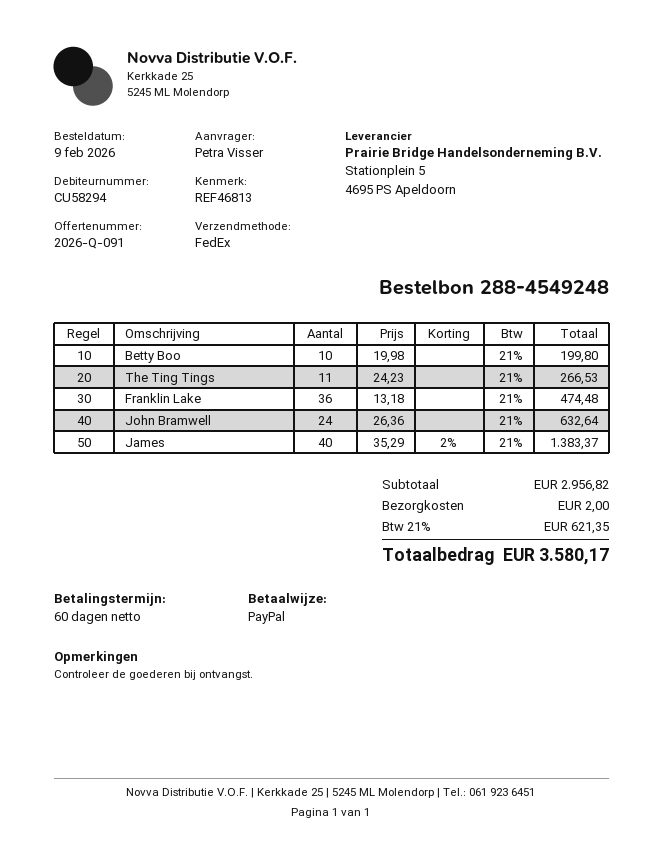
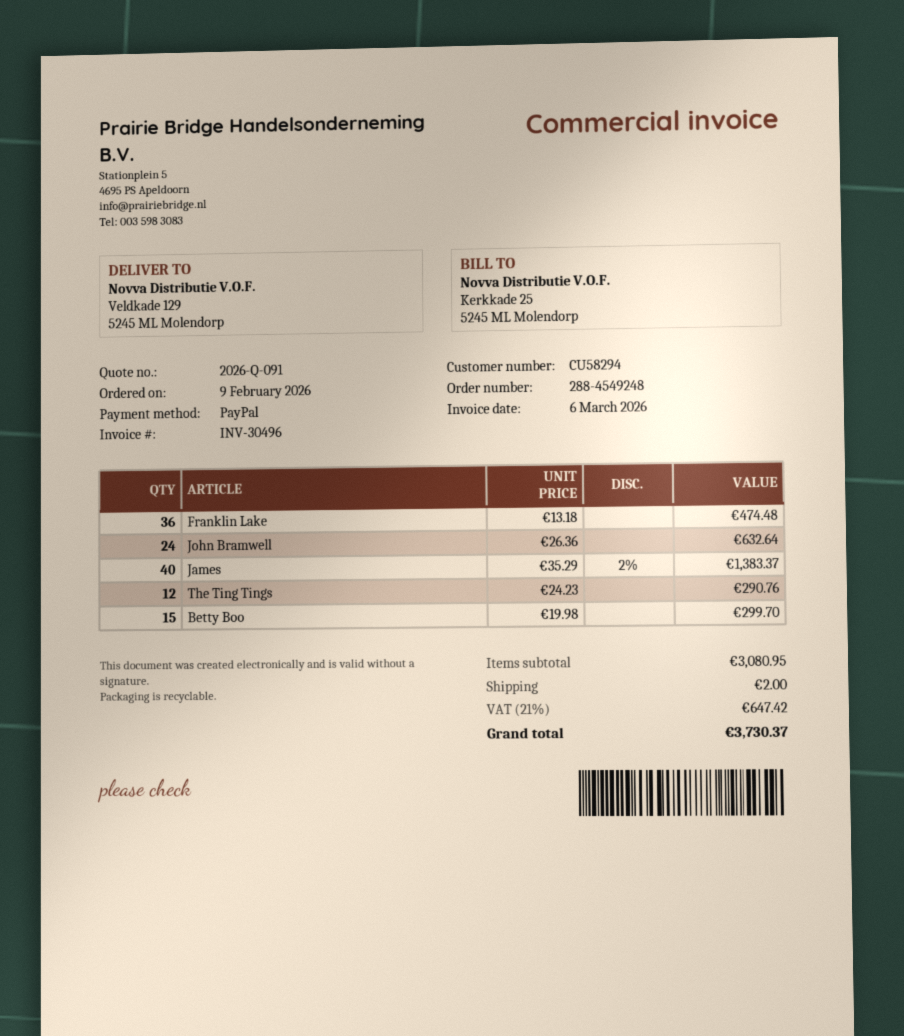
Betty Boo: 10 x 19.98 = 199.80 -> 15 x 19.98 = 299.70
The Ting Tings: 11 x 24.23 = 266.53 -> 12 x 24.23 = 290.76
subtotal: 2956.82 -> 3080.95
tax: 21% = 621.35 -> 21% = 647.42
total: 3580.17 -> 3730.37

